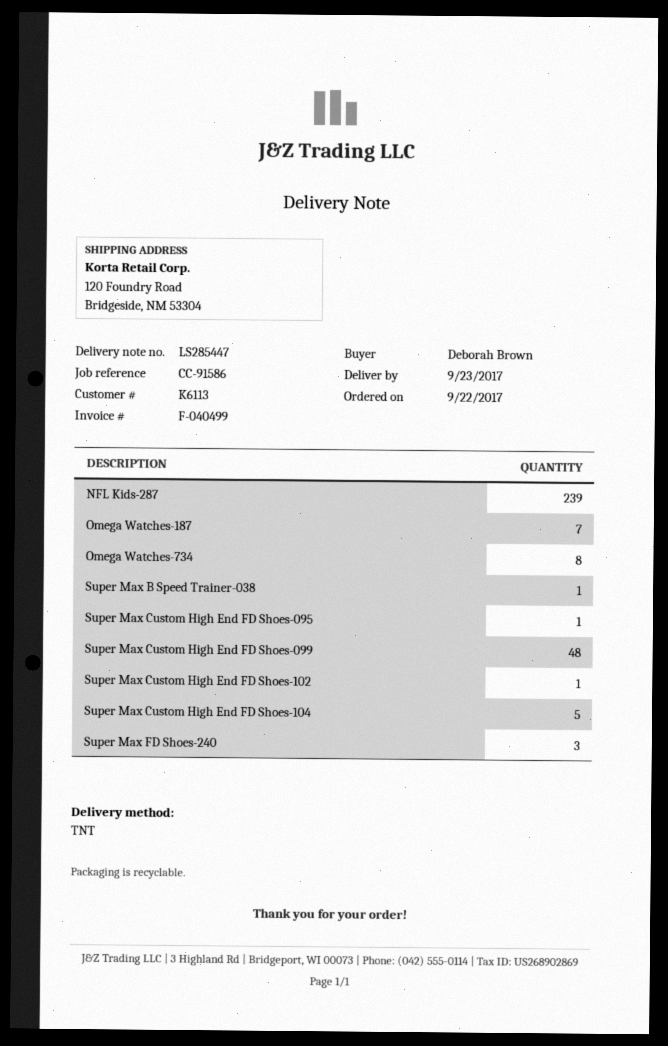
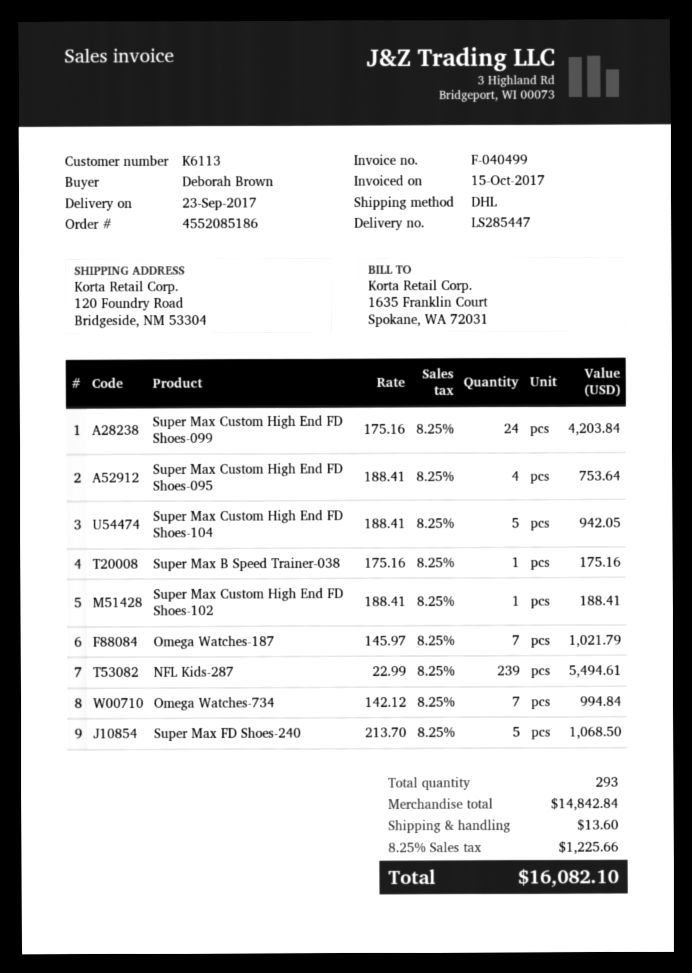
shipping method: TNT -> DHL
Omega Watches-734: 8 -> 7
Super Max Custom High End FD Shoes-095: 1 -> 4
Super Max Custom High End FD Shoes-099: 48 -> 24
Super Max FD Shoes-240: 3 -> 5

